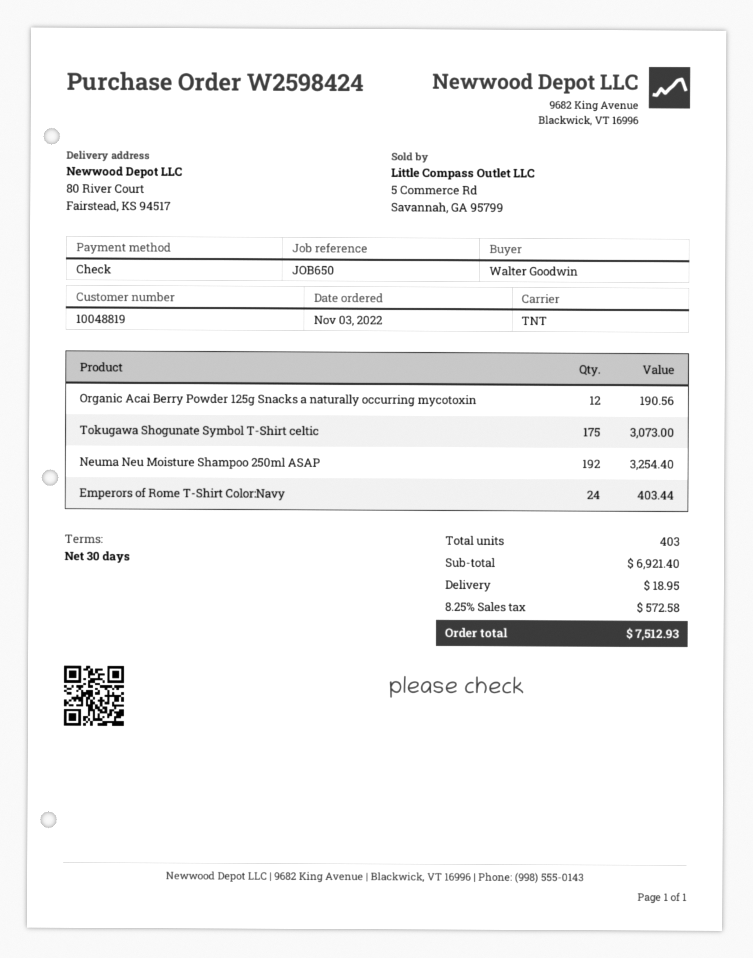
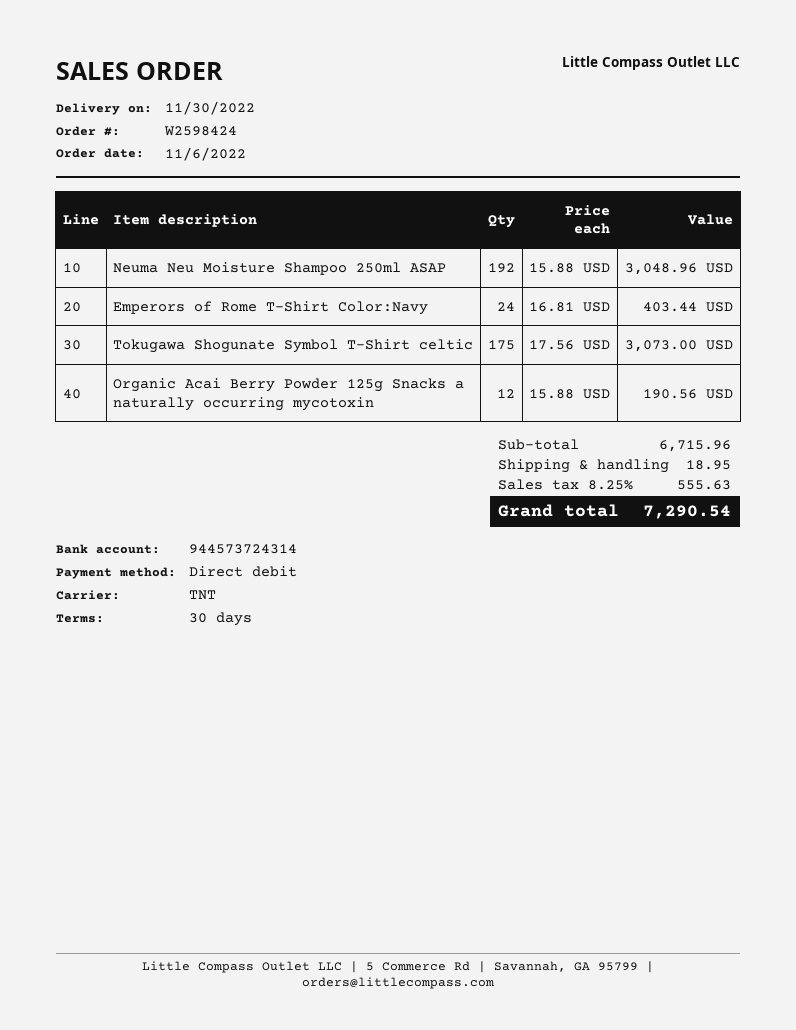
order date: 2022-11-03 -> 2022-11-06
payment method: cheque -> direct debit
Neuma Neu Moisture Shampoo 250ml ASAP: 192 for 3254.40 -> 192 for 3048.96
subtotal: 6921.40 -> 6715.96
tax: 8.25% = 572.58 -> 8.25% = 555.63
total: 7512.93 -> 7290.54

